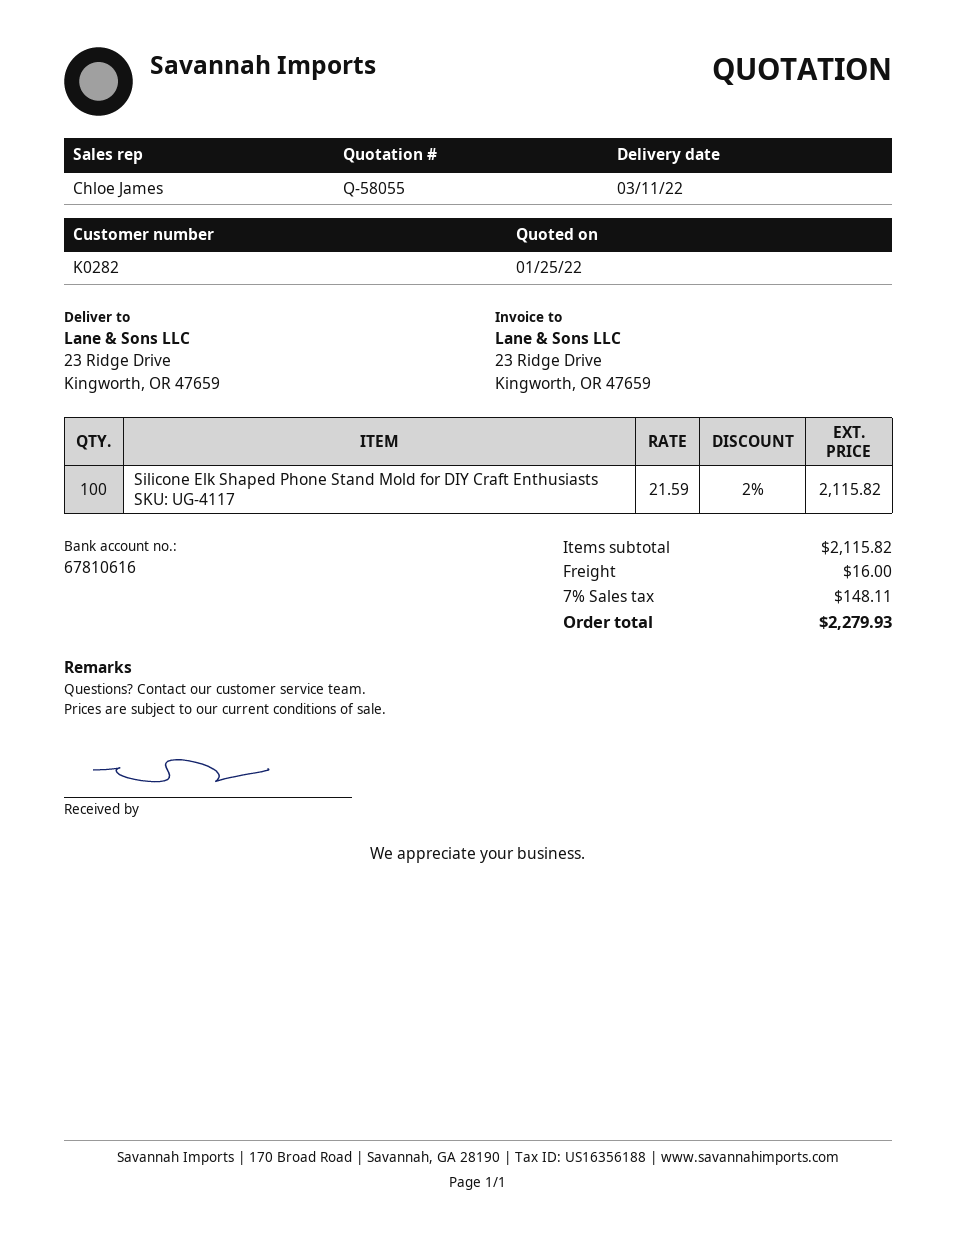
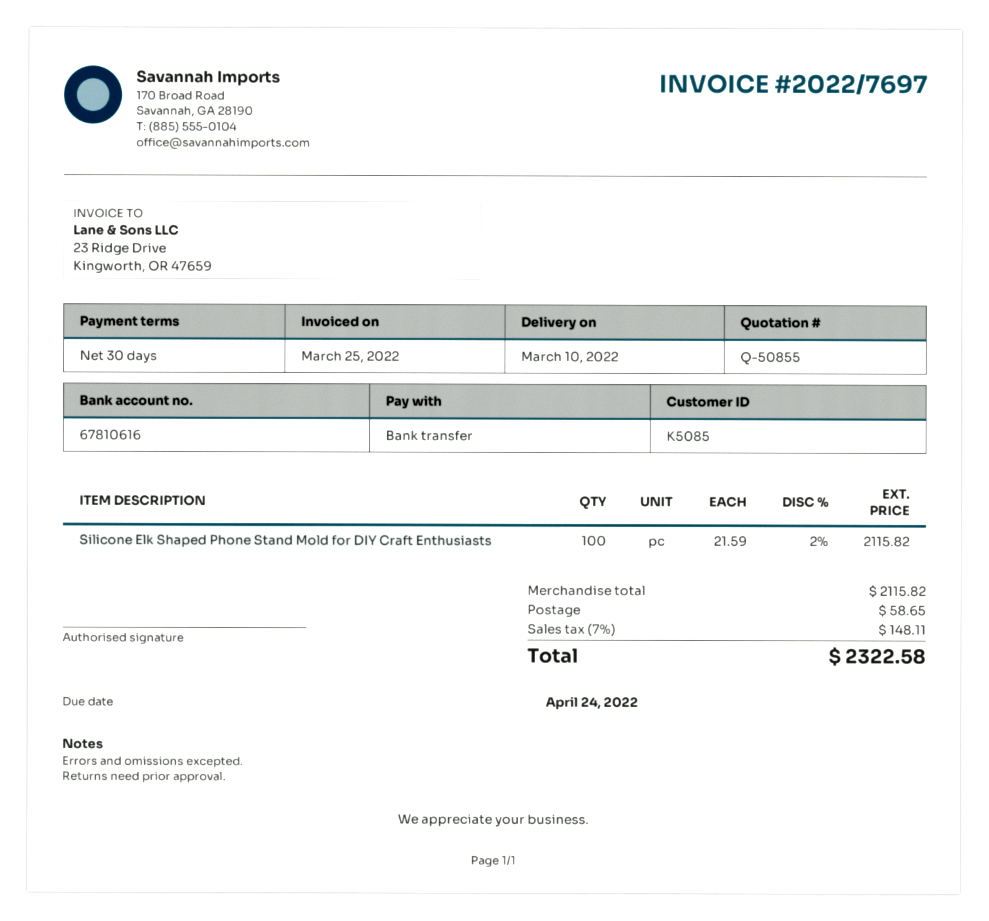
quote number: Q-58055 -> Q-50855
delivery date: 2022-03-11 -> 2022-03-10
customer number: K0282 -> K5085
shipping: 16.00 -> 58.65
total: 2279.93 -> 2322.58

